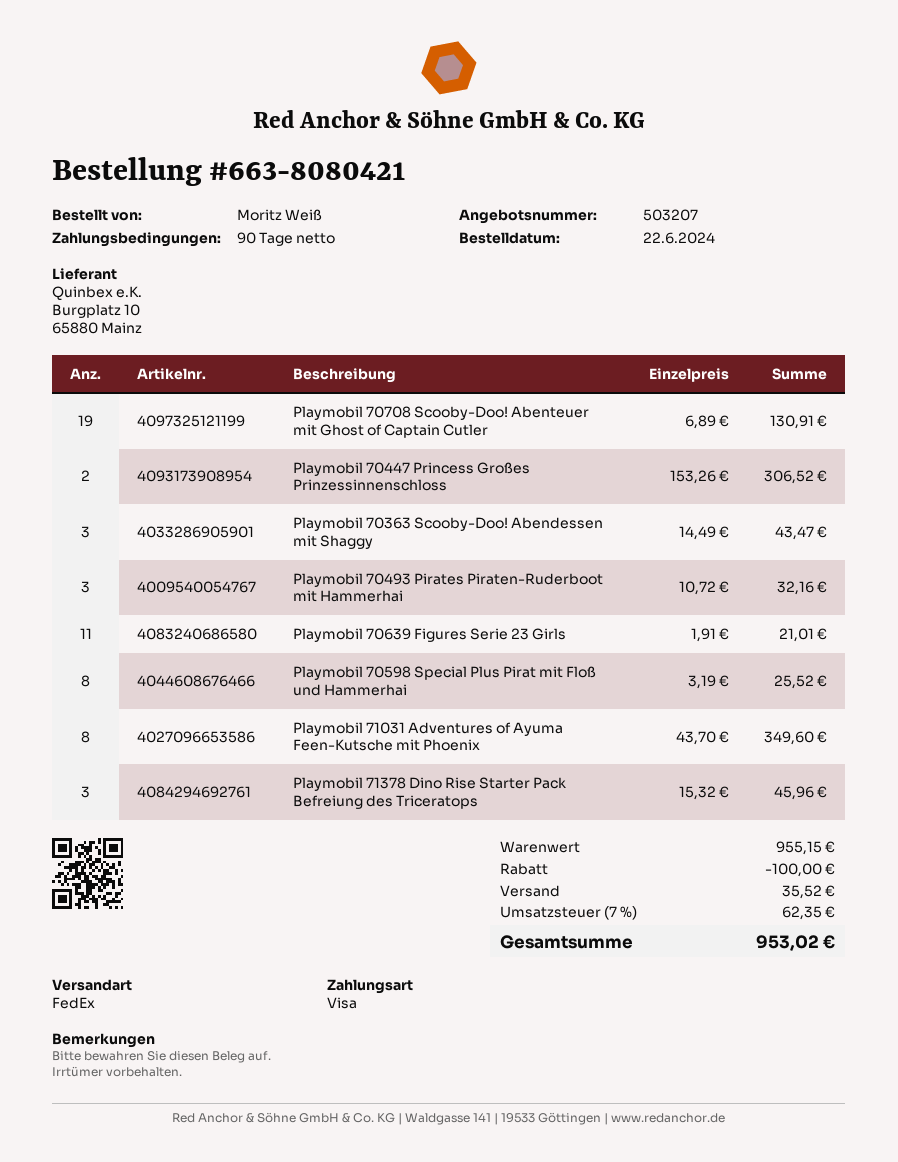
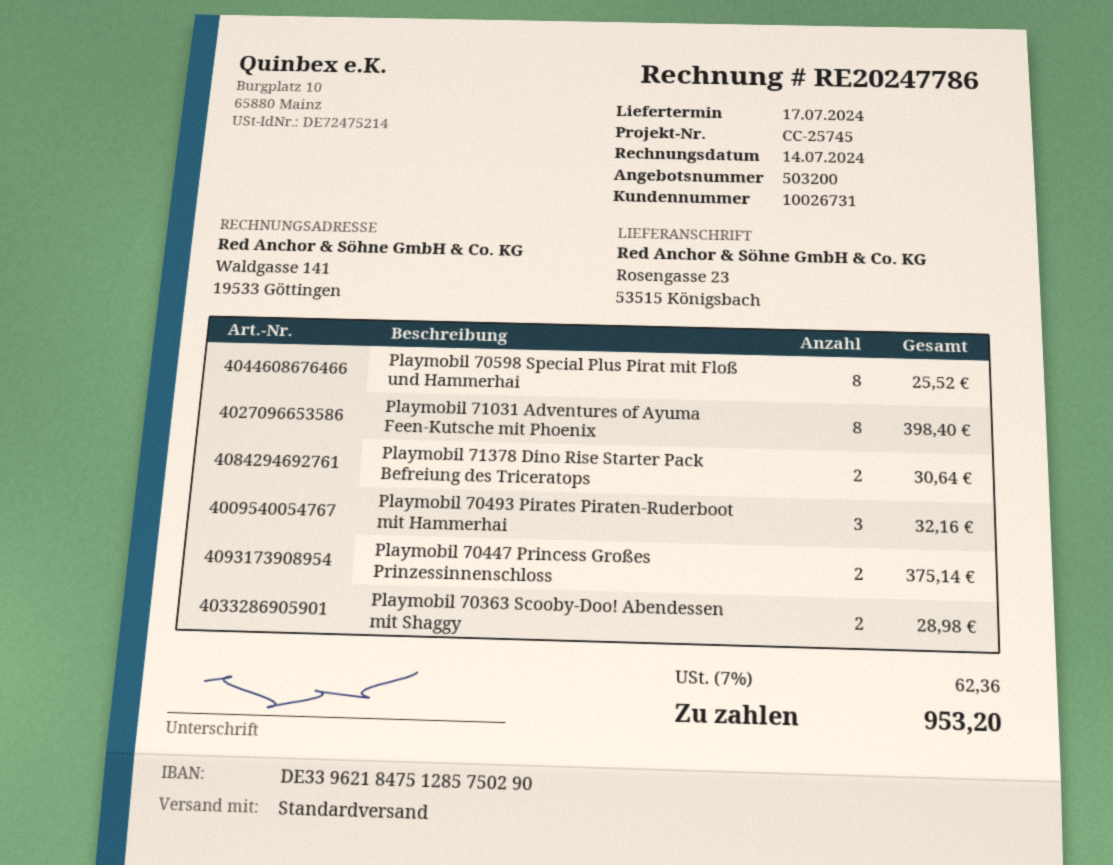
quote number: 503207 -> 503200
shipping method: FedEx -> standard
Playmobil 70708 Scooby-Doo! Abenteuer mit Ghost of Captain Cutler: 19 for 130.91 -> none
Playmobil 70447 Princess Großes Prinzessinnenschloss: 2 for 306.52 -> 2 for 375.14
Playmobil 70363 Scooby-Doo! Abendessen mit Shaggy: 3 for 43.47 -> 2 for 28.98
Playmobil 70639 Figures Serie 23 Girls: 11 for 21.01 -> none
Playmobil 71031 Adventures of Ayuma Feen-Kutsche mit Phoenix: 8 for 349.60 -> 8 for 398.40
Playmobil 71378 Dino Rise Starter Pack Befreiung des Triceratops: 3 for 45.96 -> 2 for 30.64
discount: 100.00 -> none
shipping: 35.52 -> none
tax: 7% = 62.35 -> 7% = 62.36
total: 953.02 -> 953.20

